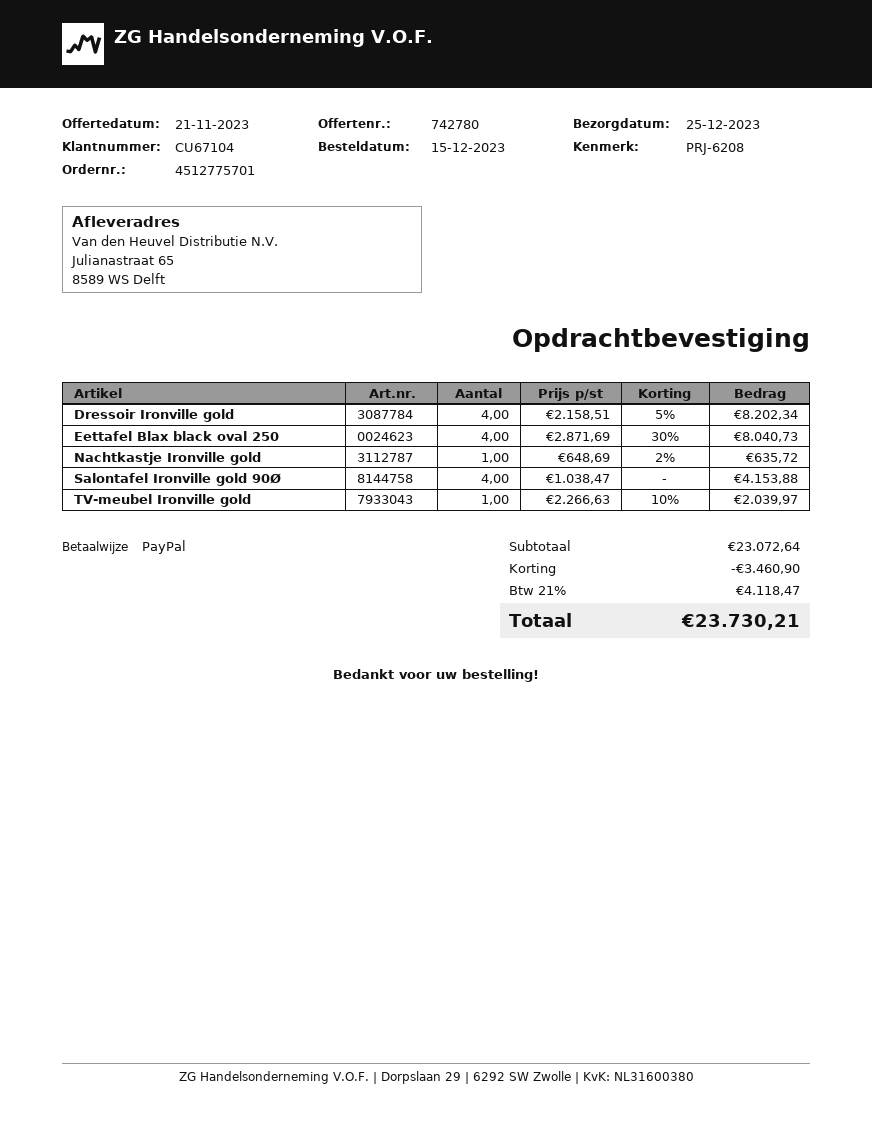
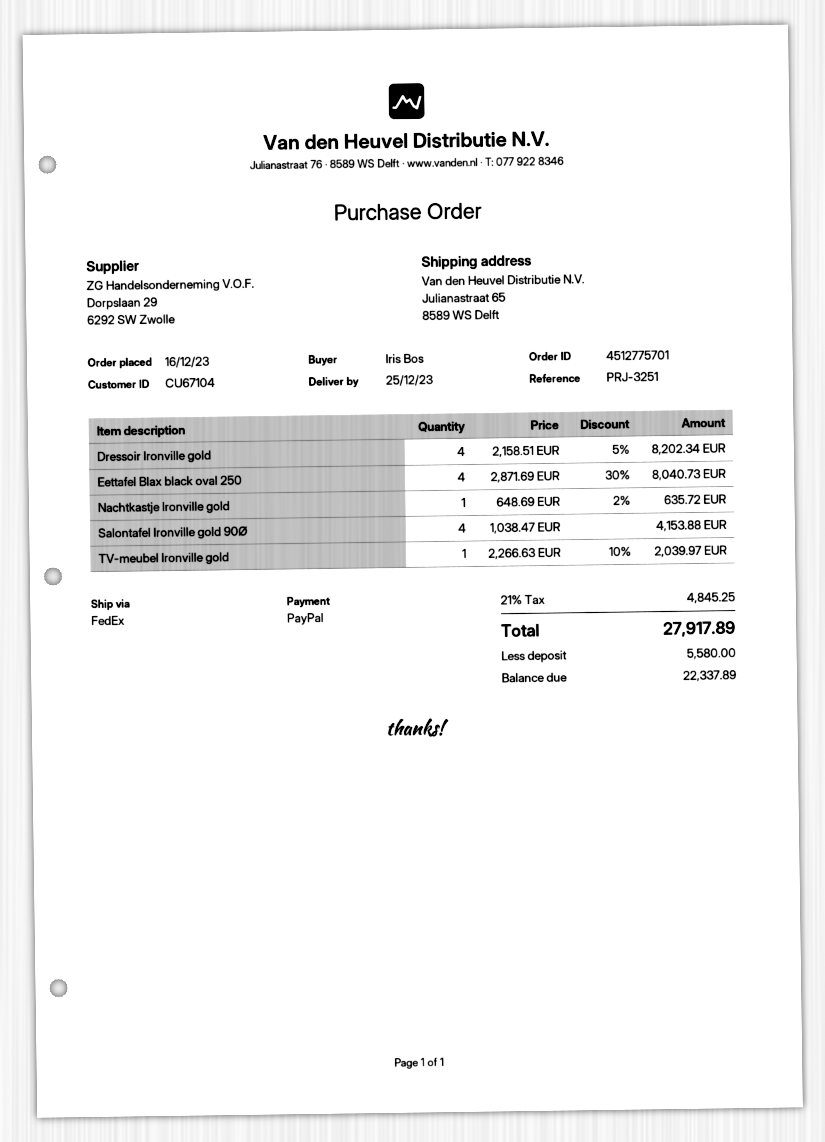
order date: 2023-12-15 -> 2023-12-16
reference: PRJ-6208 -> PRJ-3251
discount: 3460.90 -> none
tax: 21% = 4118.47 -> 21% = 4845.25
total: 23730.21 -> 27917.89

